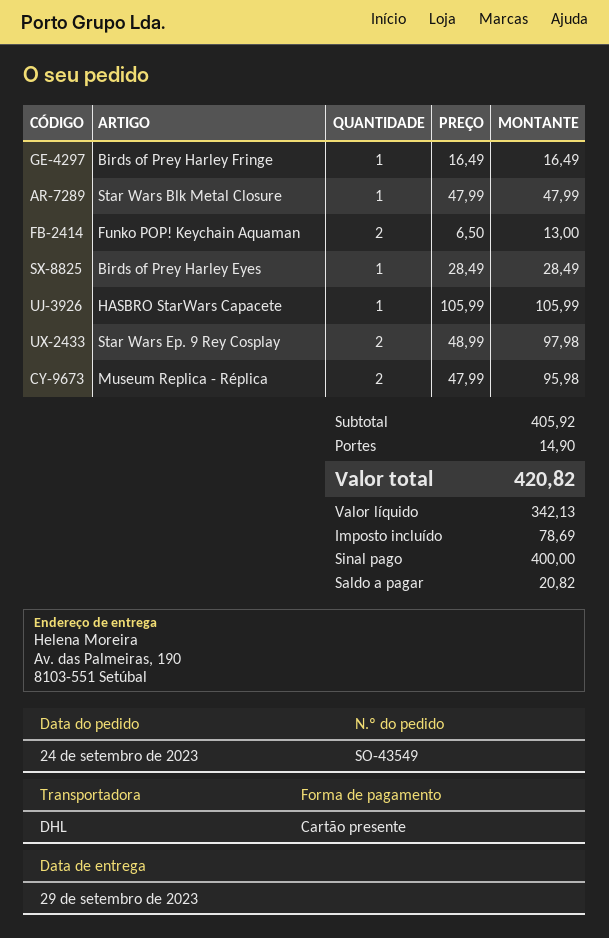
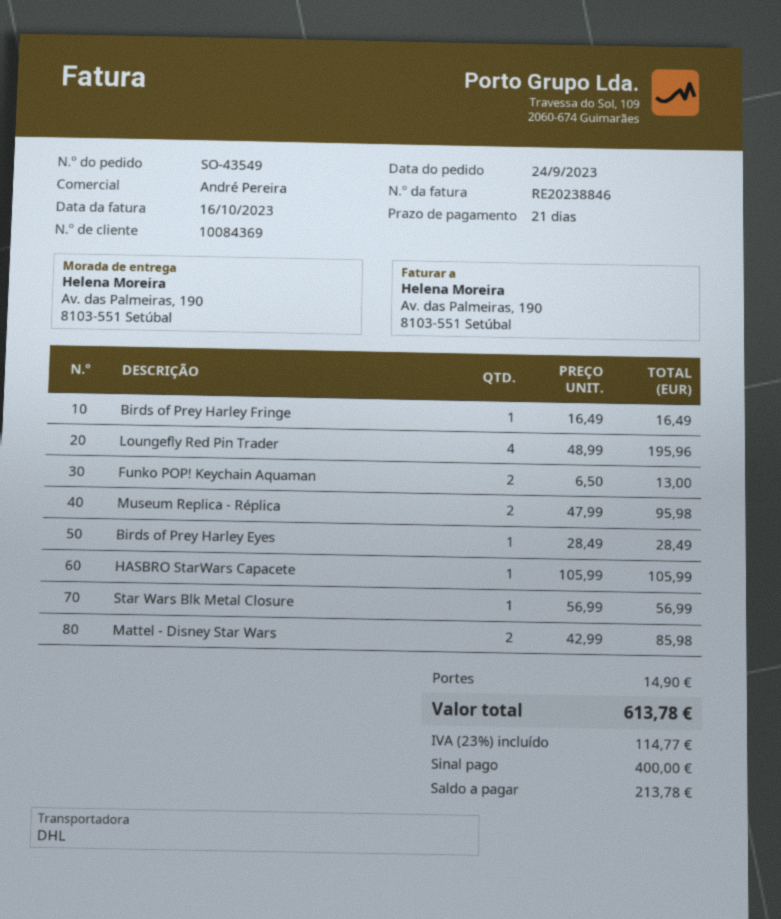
Star Wars Blk Metal Closure: 1 x 47.99 = 47.99 -> 1 x 56.99 = 56.99
Star Wars Ep. 9 Rey Cosplay: 2 x 48.99 = 97.98 -> none
Loungefly Red Pin Trader: none -> 4 x 48.99 = 195.96
Mattel - Disney Star Wars: none -> 2 x 42.99 = 85.98
tax: 78.69 -> 114.77
total: 420.82 -> 613.78
balance: 20.82 -> 213.78

